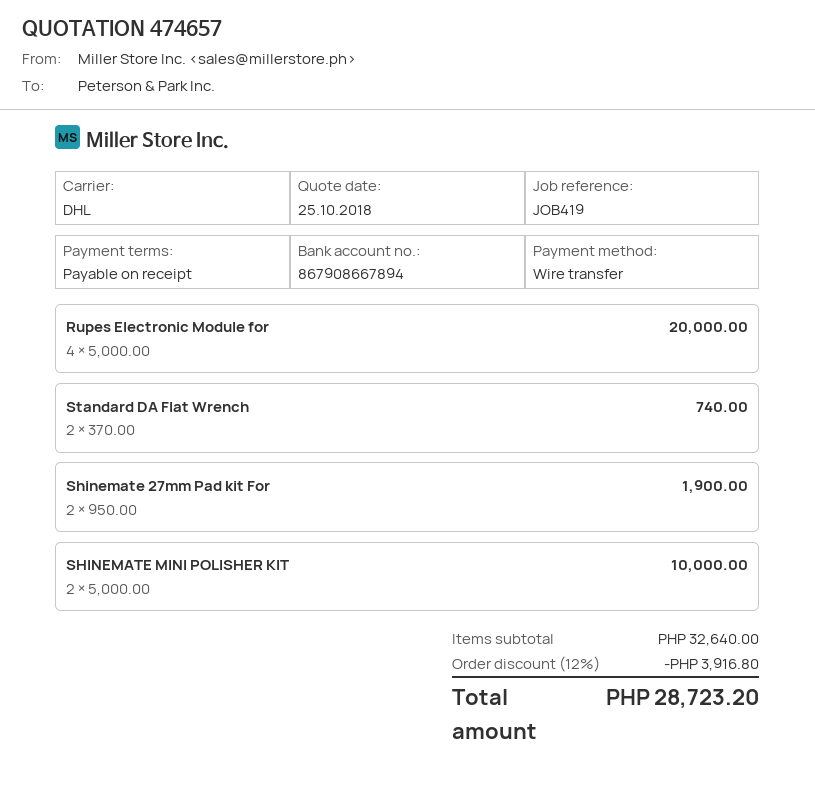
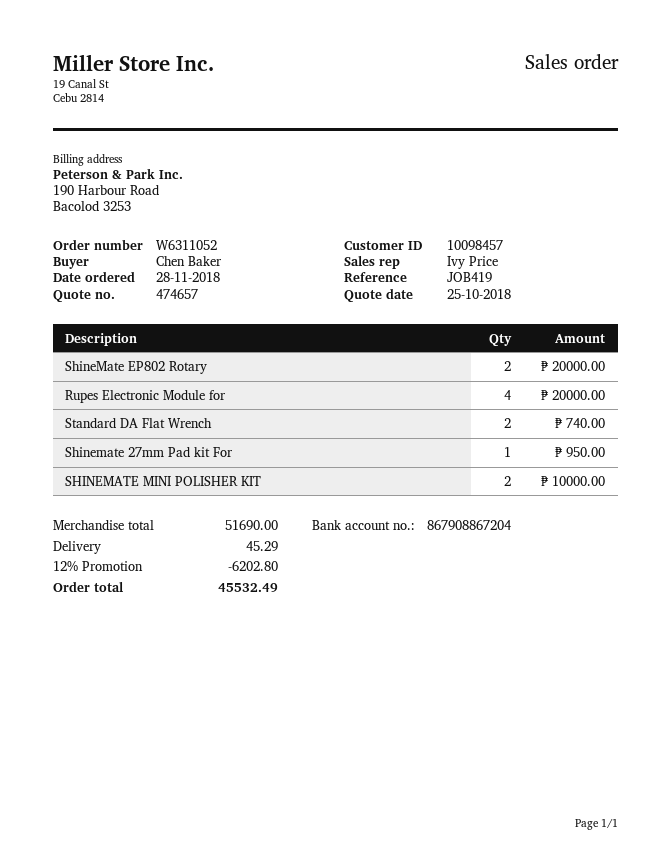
bank account: 867908667894 -> 867908867204
Shinemate 27mm Pad kit For: 2 for 1900.00 -> 1 for 950.00
ShineMate EP802 Rotary: none -> 2 for 20000.00
subtotal: 32640.00 -> 51690.00
discount: 12% = 3916.80 -> 12% = 6202.80
shipping: none -> 45.29
total: 28723.20 -> 45532.49

